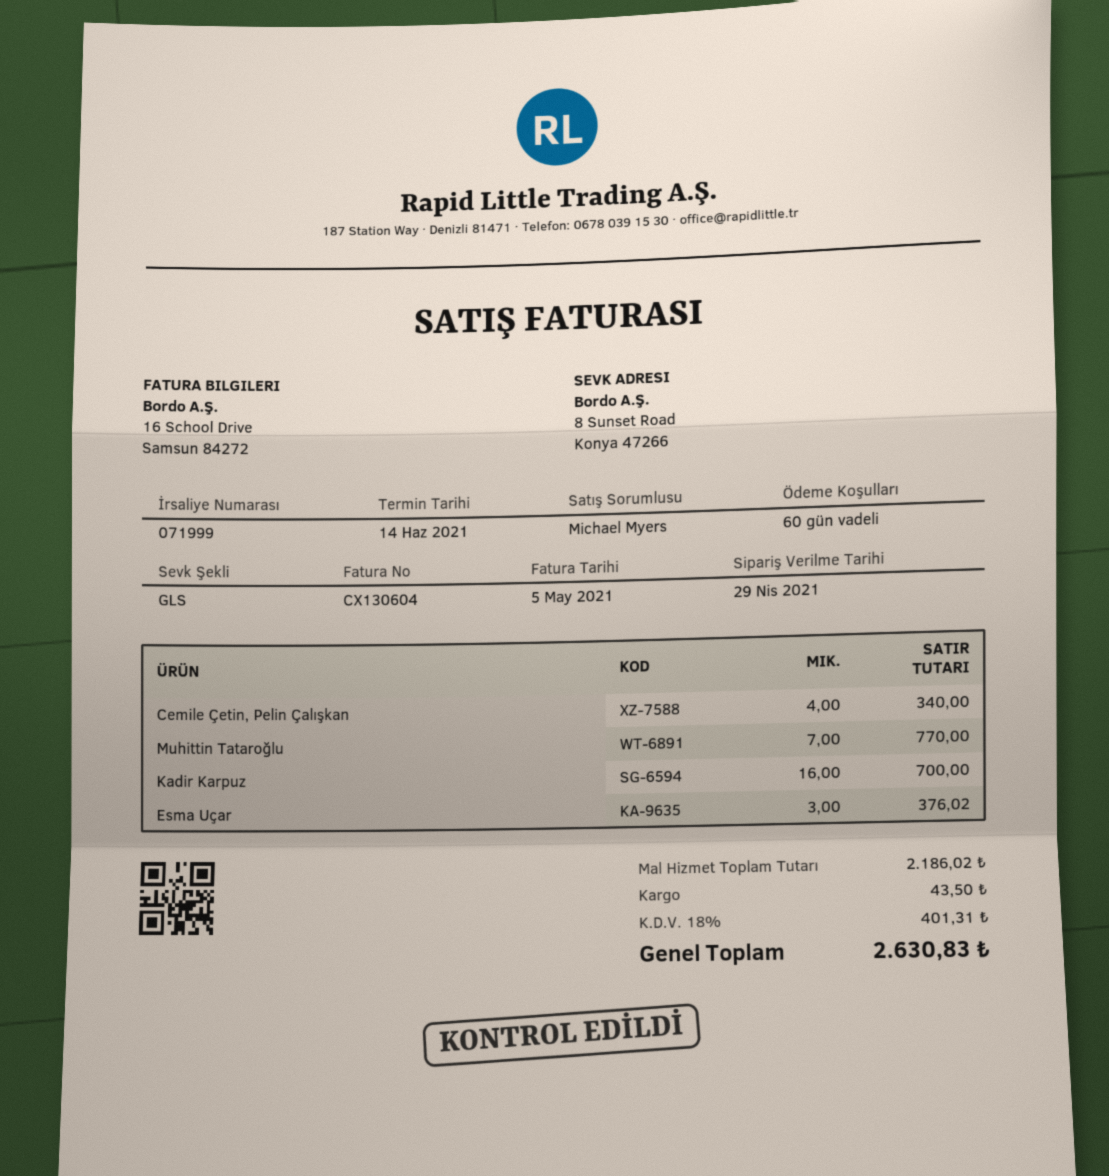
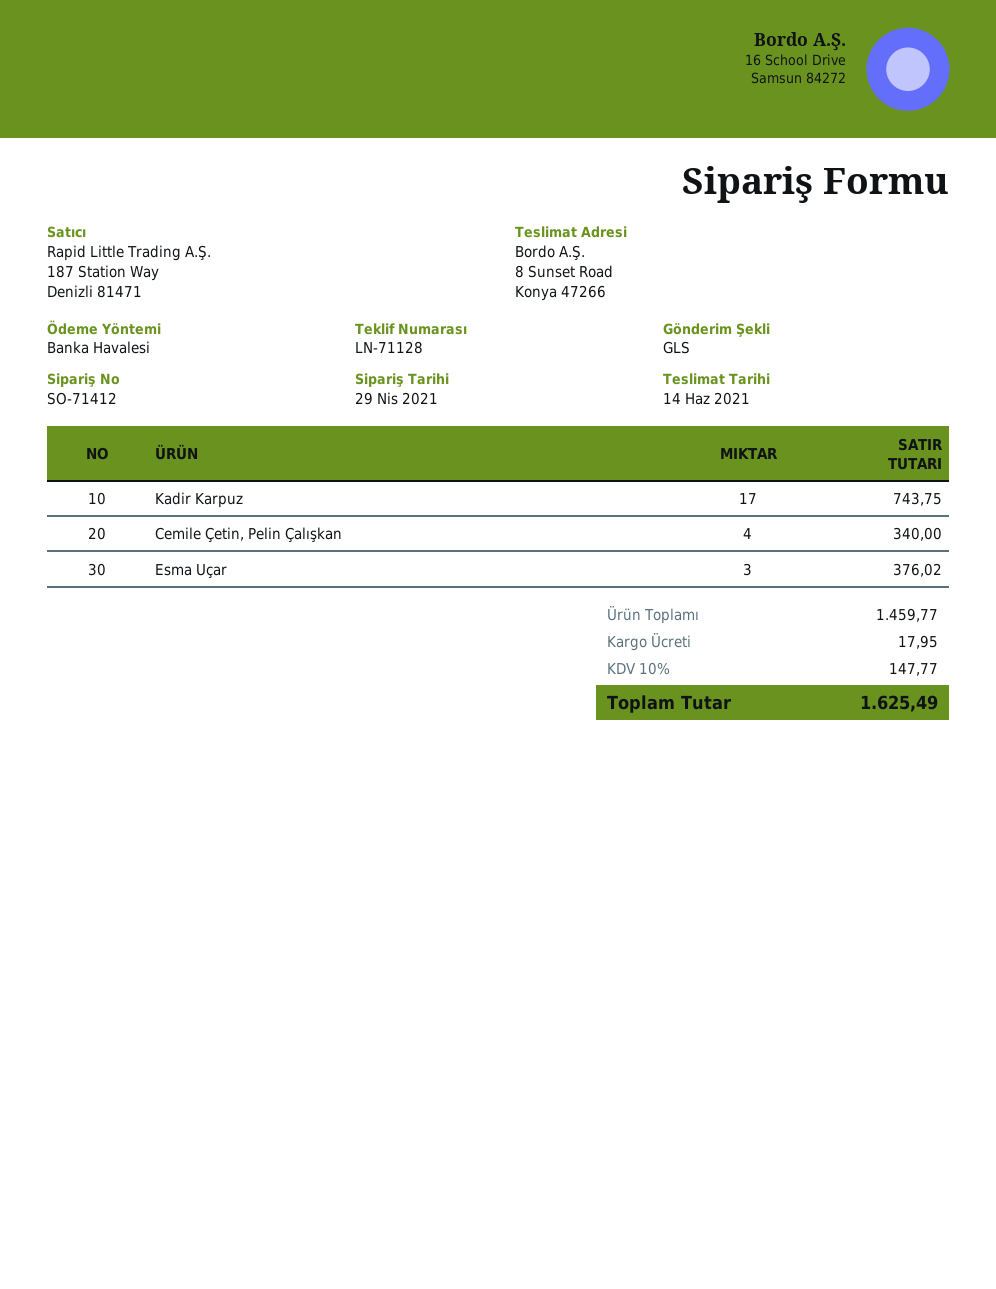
Muhittin Tataroğlu: 7 for 770.00 -> none
Kadir Karpuz: 16 for 700.00 -> 17 for 743.75
subtotal: 2186.02 -> 1459.77
shipping: 43.50 -> 17.95
tax: 18% = 401.31 -> 10% = 147.77
total: 2630.83 -> 1625.49

